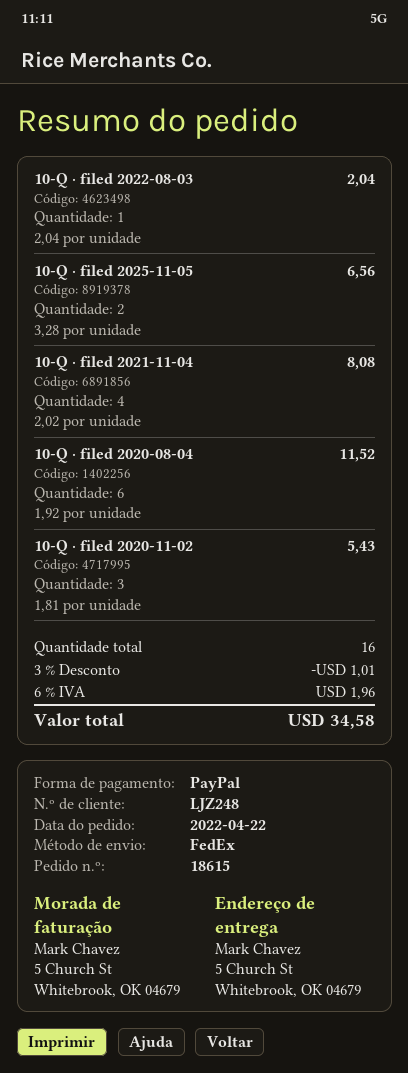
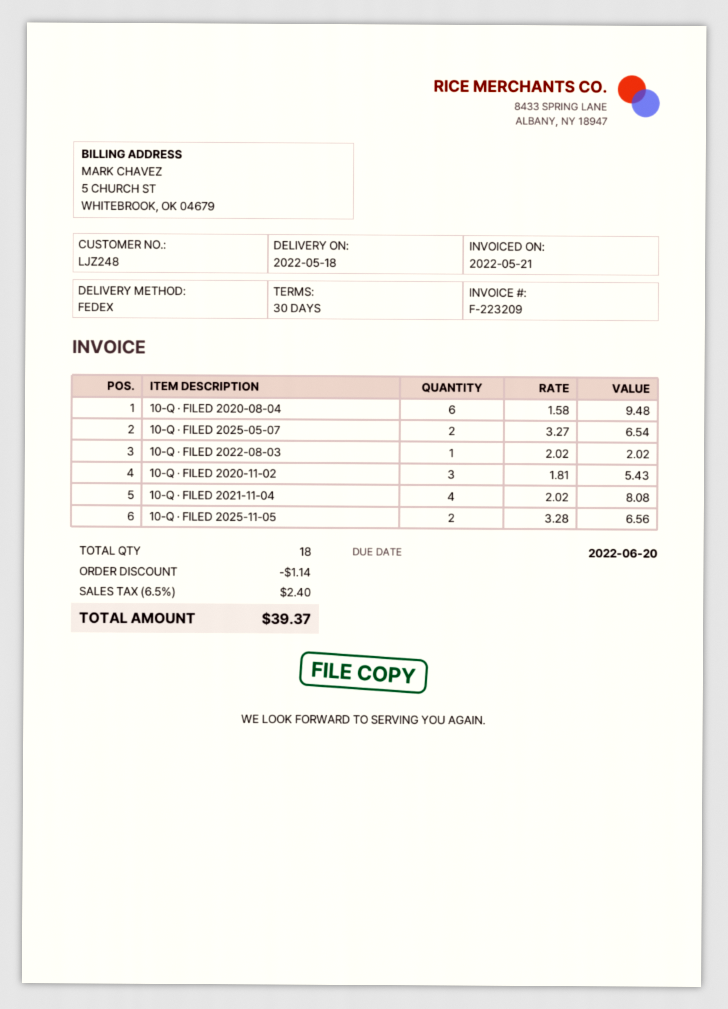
10-Q · filed 2022-08-03: 1 x 2.04 = 2.04 -> 1 x 2.02 = 2.02
10-Q · filed 2020-08-04: 6 x 1.92 = 11.52 -> 6 x 1.58 = 9.48
10-Q · FILED 2025-05-07: none -> 2 x 3.27 = 6.54
total quantity: 16 -> 18
discount: 1.01 -> 1.14
tax: 6% = 1.96 -> 6.5% = 2.40
total: 34.58 -> 39.37

